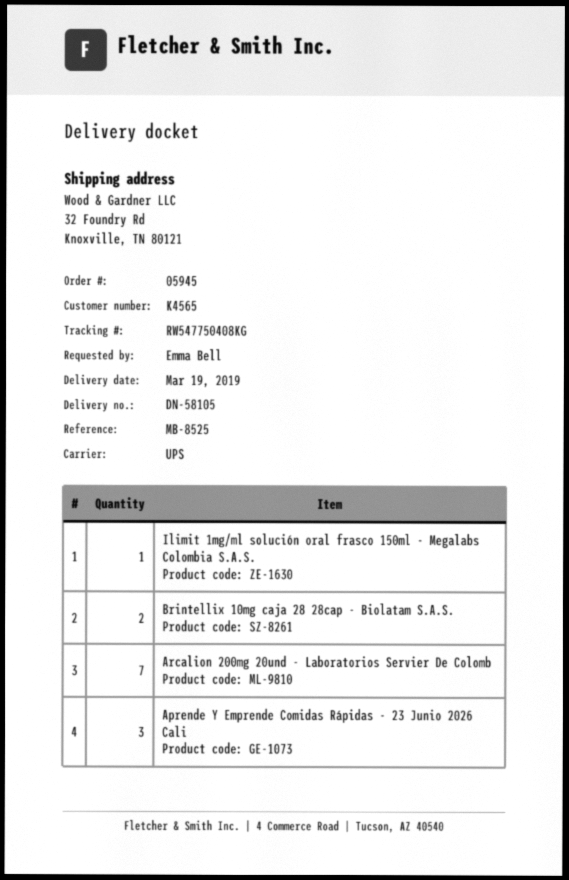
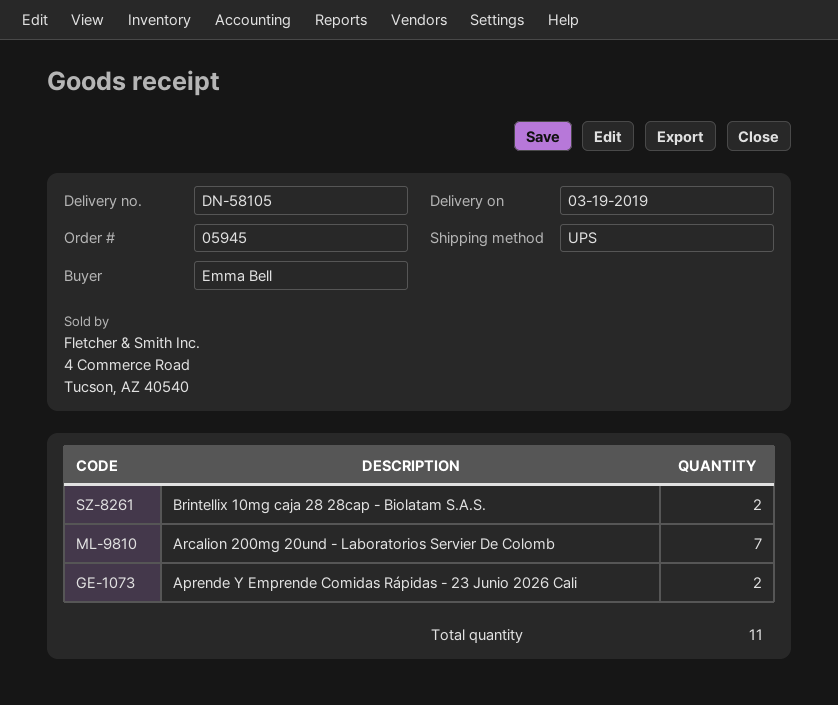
Ilimit 1mg/ml solución oral frasco 150ml - Megalabs Colombia S.A.S.: 1 -> none
Aprende Y Emprende Comidas Rápidas - 23 Junio 2026 Cali: 3 -> 2

